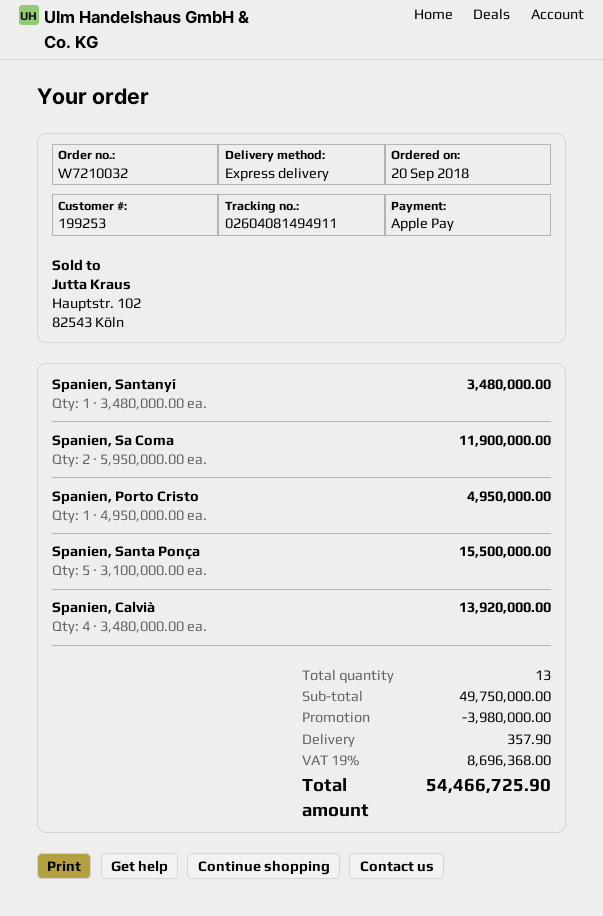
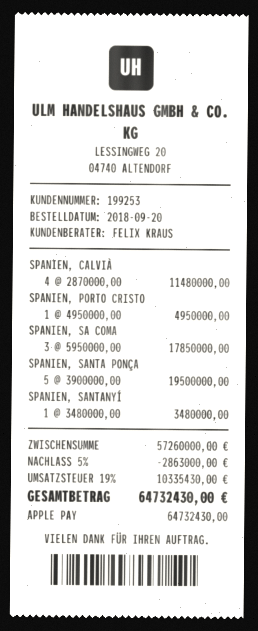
Spanien, Sa Coma: 2 x 5950000.00 = 11900000.00 -> 3 x 5950000.00 = 17850000.00
Spanien, Santa Ponça: 5 x 3100000.00 = 15500000.00 -> 5 x 3900000.00 = 19500000.00
Spanien, Calvià: 4 x 3480000.00 = 13920000.00 -> 4 x 2870000.00 = 11480000.00
subtotal: 49750000.00 -> 57260000.00
discount: 3980000.00 -> 2863000.00
shipping: 357.90 -> none
tax: 19% = 8696368.00 -> 19% = 10335430.00
total: 54466725.90 -> 64732430.00

